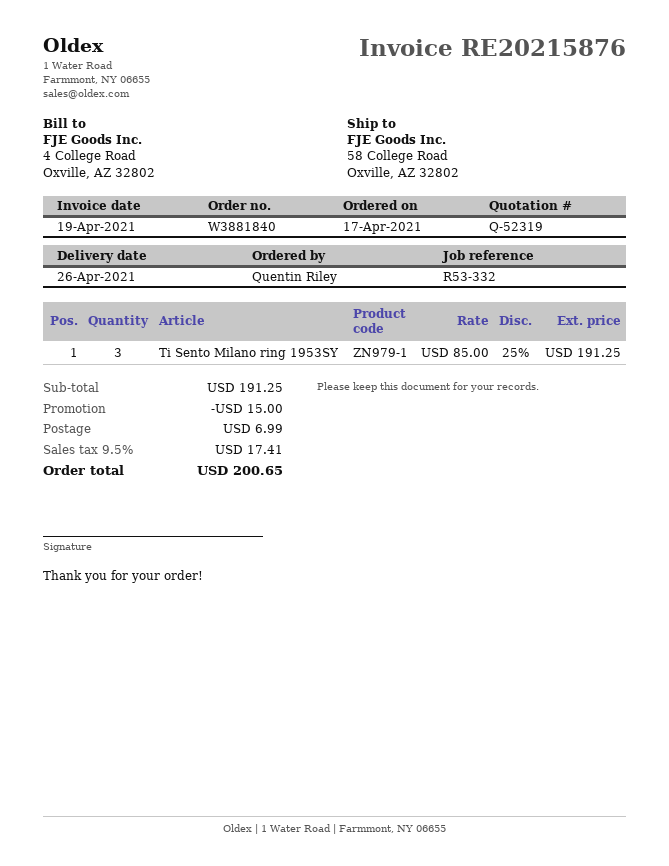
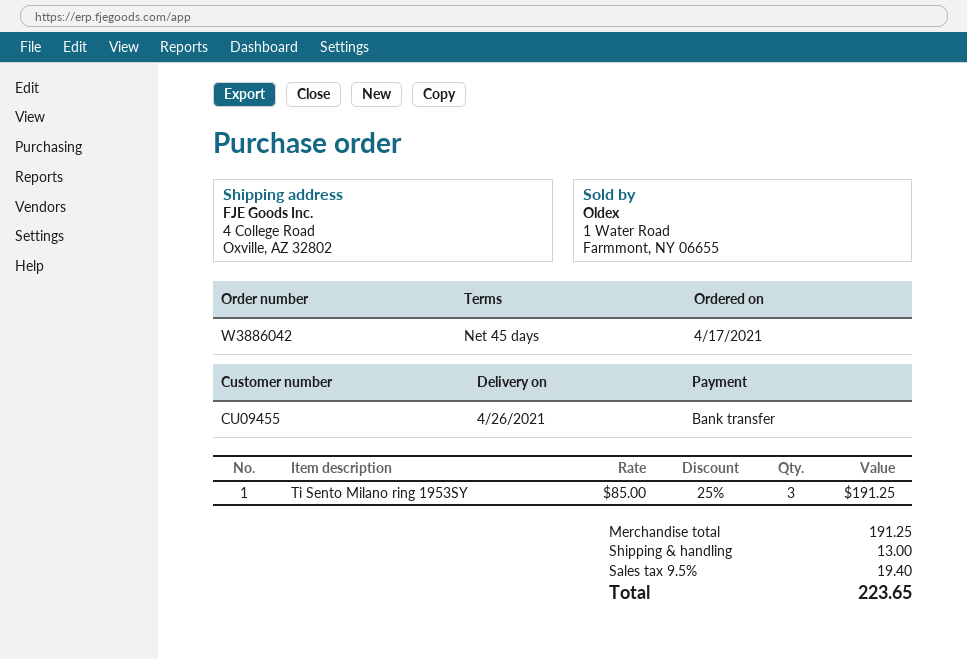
order number: W3881840 -> W3886042
ship to: 58 College Road, Oxville, AZ 32802 -> 4 College Road, Oxville, AZ 32802
discount: 15.00 -> none
shipping: 6.99 -> 13.00
tax: 9.5% = 17.41 -> 9.5% = 19.40
total: 200.65 -> 223.65

